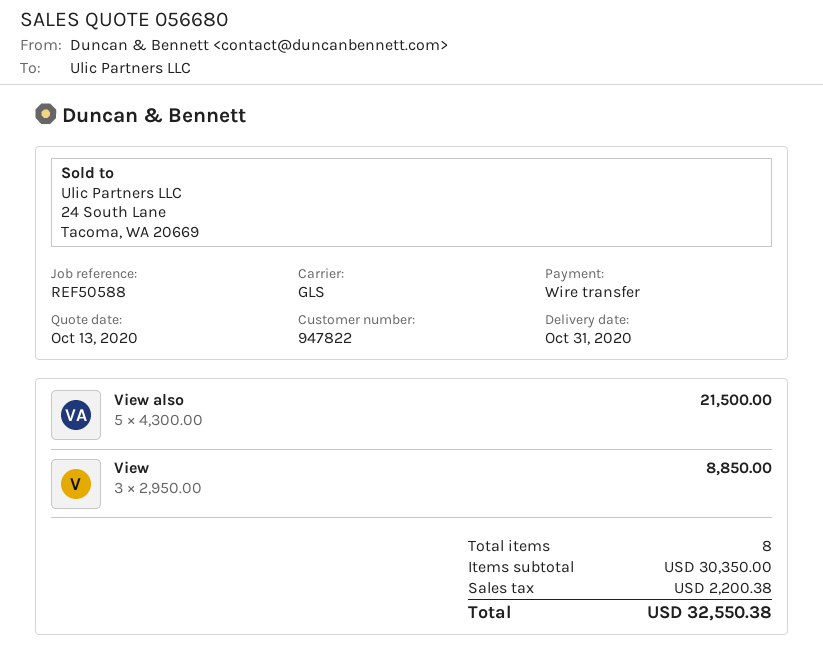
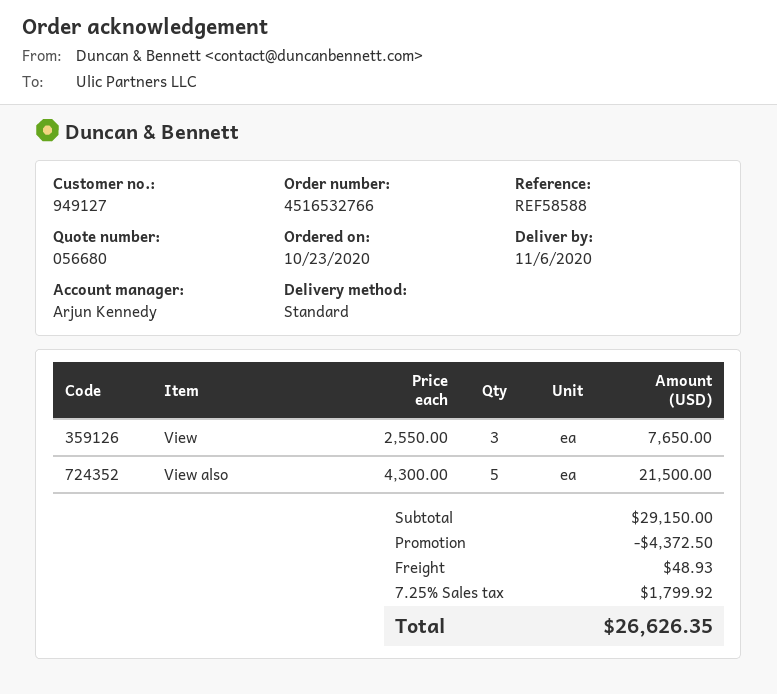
delivery date: 2020-10-31 -> 2020-11-06
customer number: 947822 -> 949127
reference: REF50588 -> REF58588
shipping method: GLS -> standard
View: 3 x 2950.00 = 8850.00 -> 3 x 2550.00 = 7650.00
subtotal: 30350.00 -> 29150.00
discount: none -> 4372.50
shipping: none -> 48.93
tax: 2200.38 -> 1799.92
total: 32550.38 -> 26626.35

